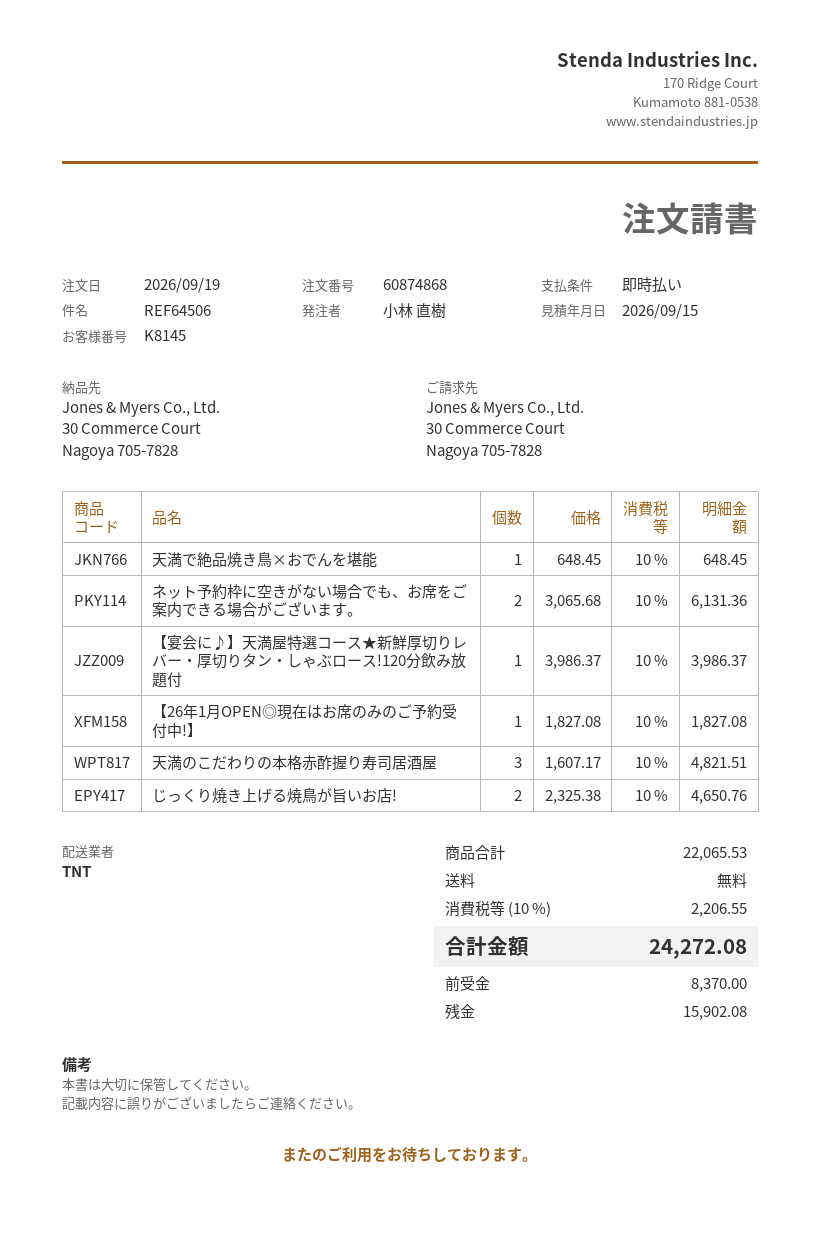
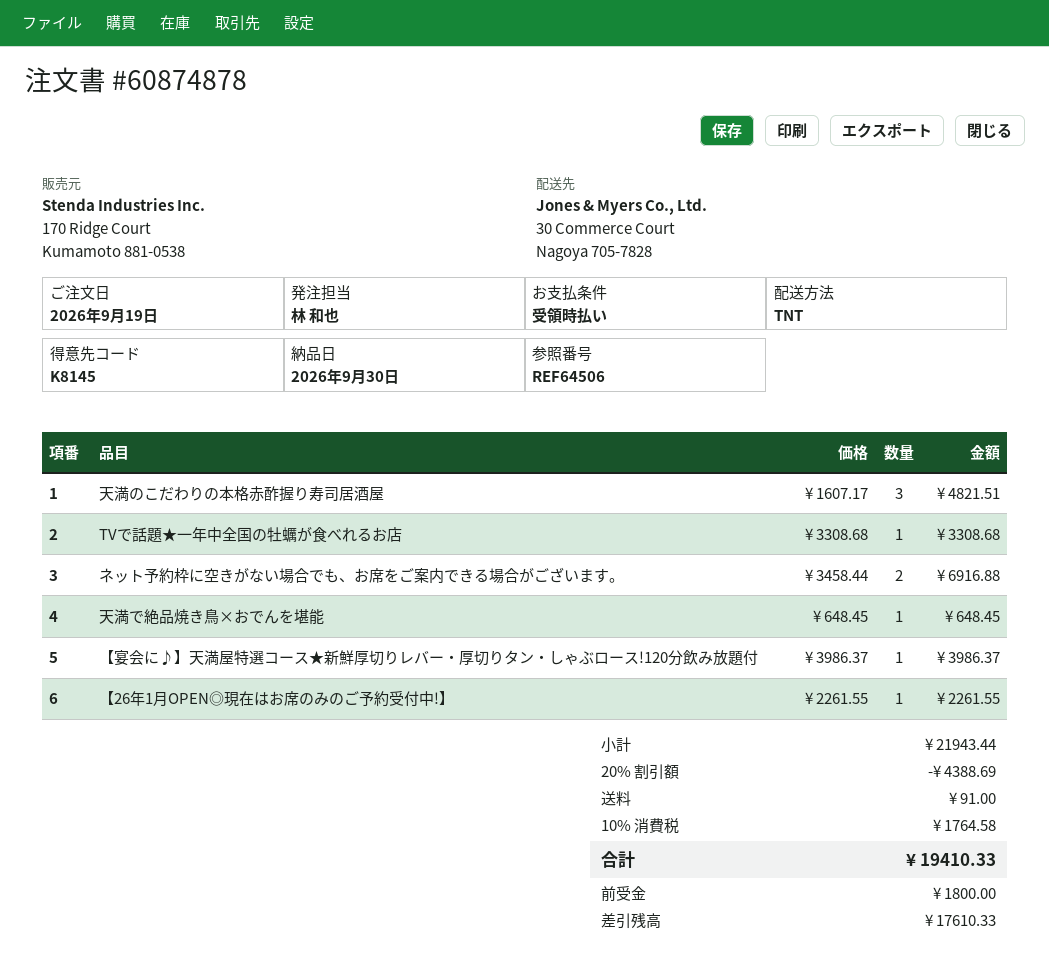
order number: 60874868 -> 60874878
ordered by: 小林 直樹 -> 林 和也
ネット予約枠に空きがない場合でも、お席をご案内できる場合がございます。: 2 x 3065.68 = 6131.36 -> 2 x 3458.44 = 6916.88
【26年1月OPEN◎現在はお席のみのご予約受付中!】: 1 x 1827.08 = 1827.08 -> 1 x 2261.55 = 2261.55
じっくり焼き上げる焼鳥が旨いお店!: 2 x 2325.38 = 4650.76 -> none
TVで話題★一年中全国の牡蠣が食べれるお店: none -> 1 x 3308.68 = 3308.68
subtotal: 22065.53 -> 21943.44
discount: none -> 20% = 4388.69
shipping: 0.00 -> 91.00
tax: 10% = 2206.55 -> 10% = 1764.58
total: 24272.08 -> 19410.33
deposit: 8370.00 -> 1800.00
balance: 15902.08 -> 17610.33

